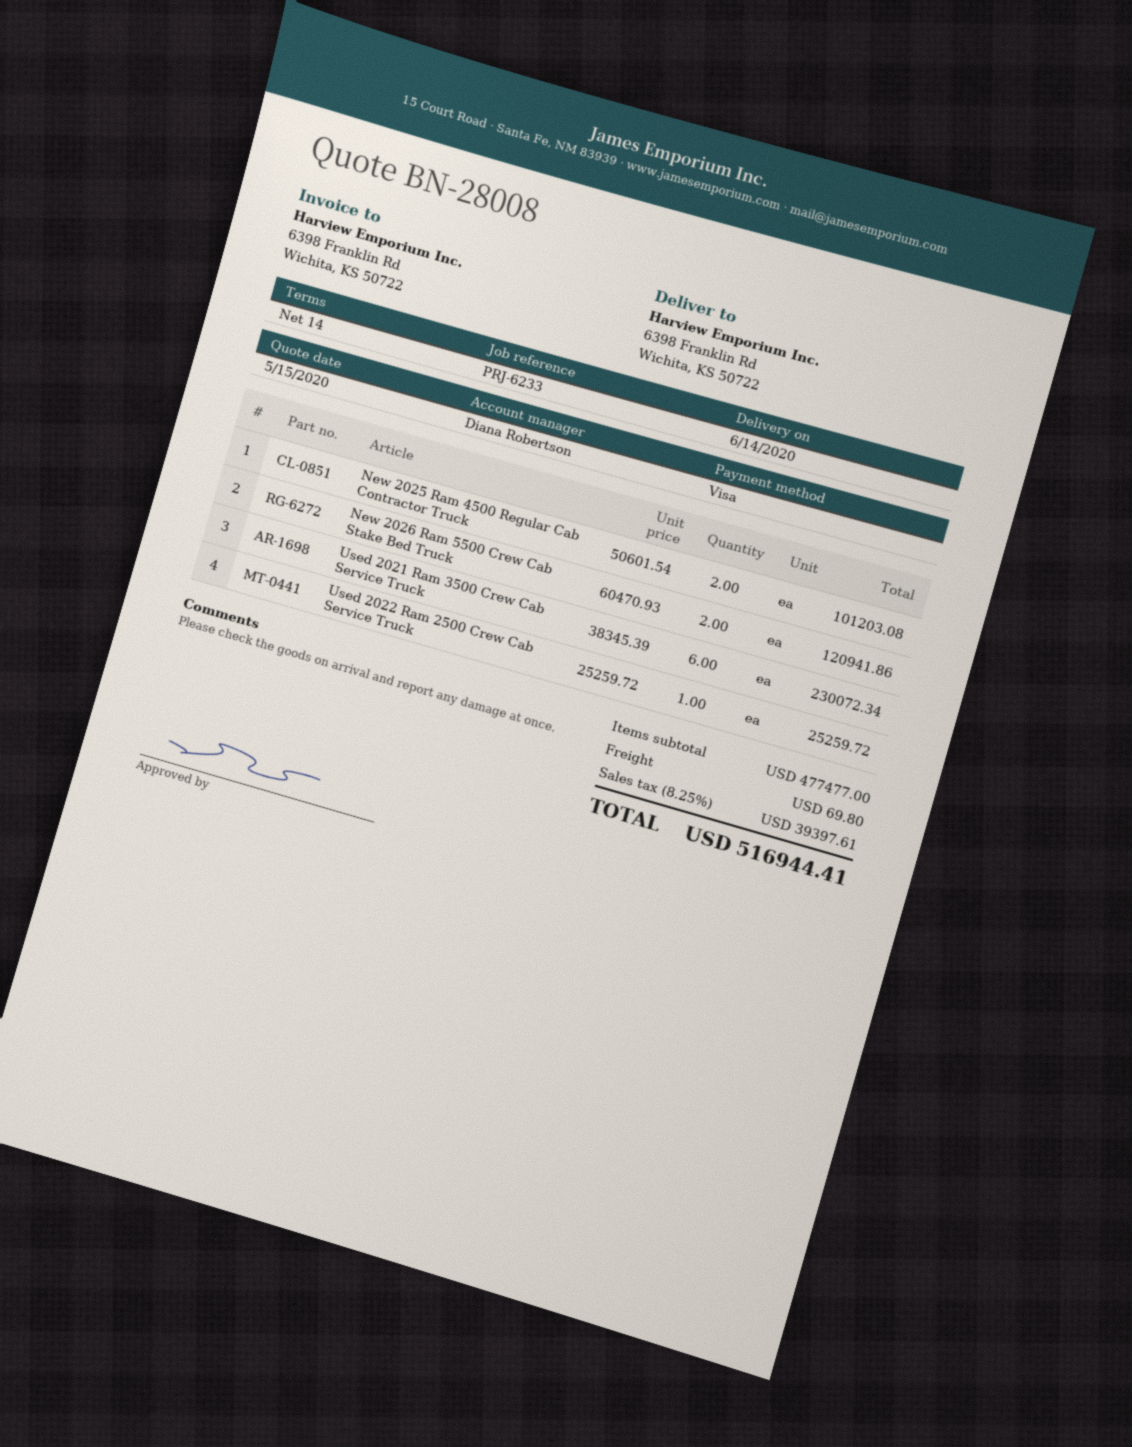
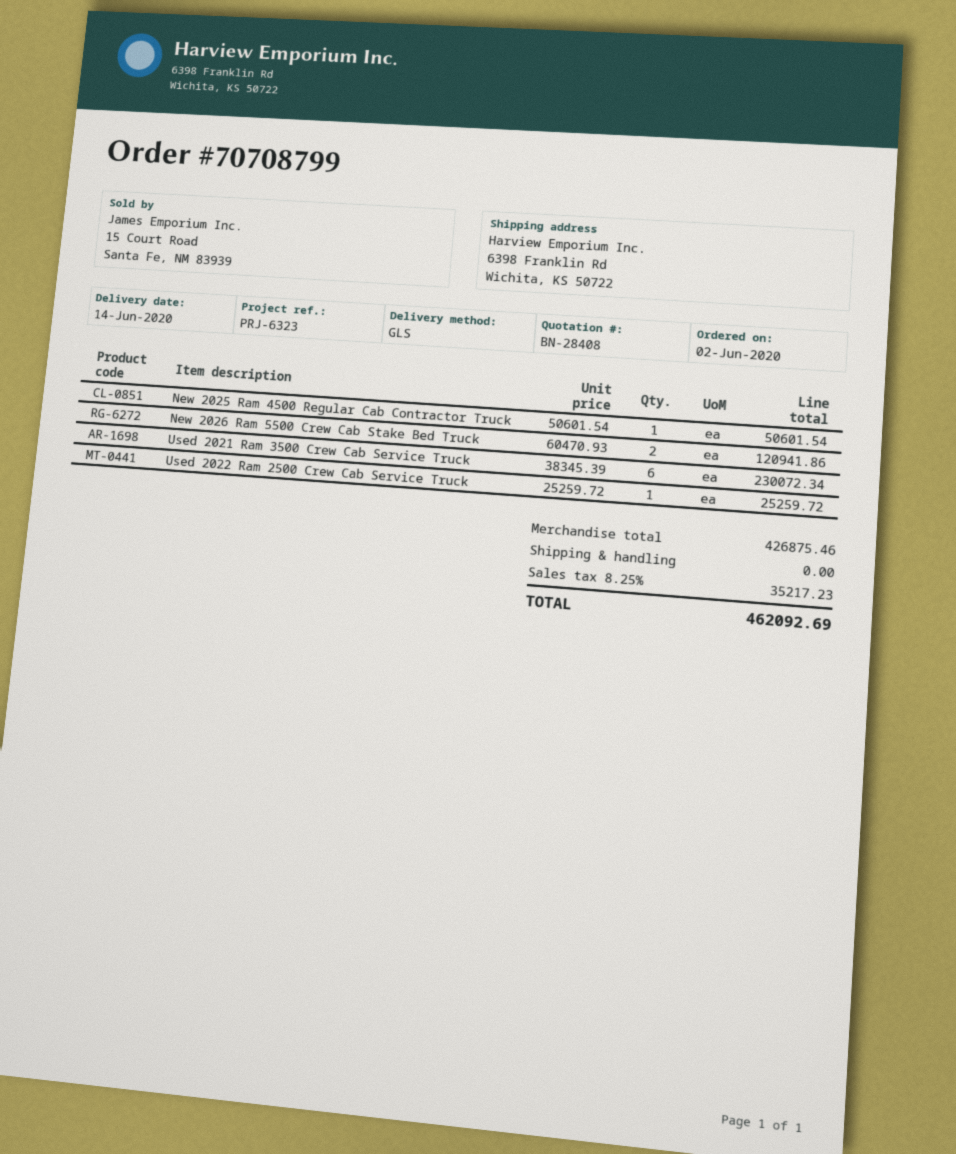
quote number: BN-28008 -> BN-28408
reference: PRJ-6233 -> PRJ-6323
New 2025 Ram 4500 Regular Cab Contractor Truck: 2 x 50601.54 = 101203.08 -> 1 x 50601.54 = 50601.54
subtotal: 477477.00 -> 426875.46
shipping: 69.80 -> 0.00
tax: 8.25% = 39397.61 -> 8.25% = 35217.23
total: 516944.41 -> 462092.69

